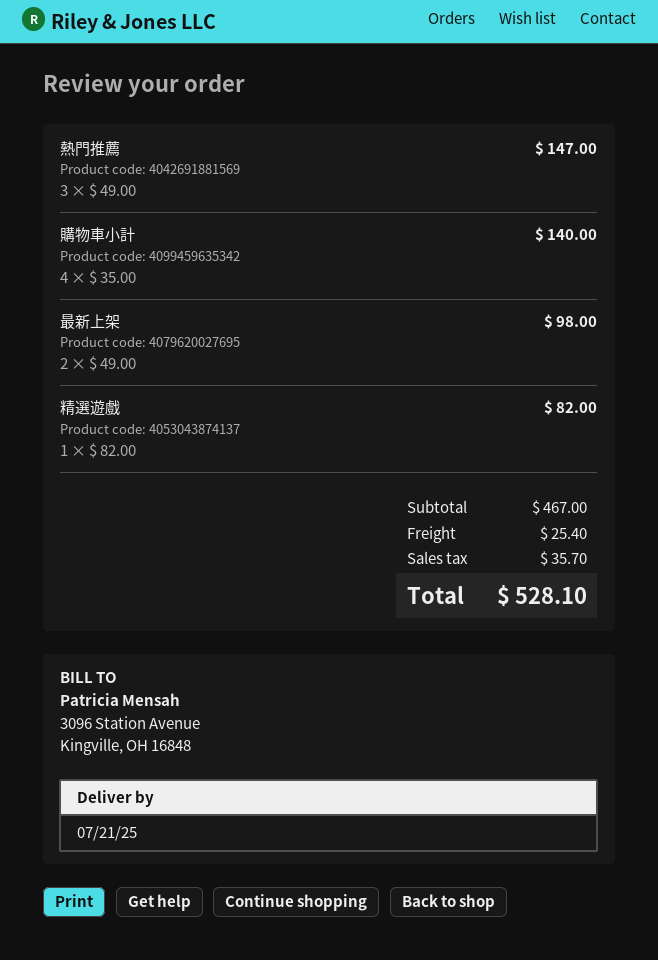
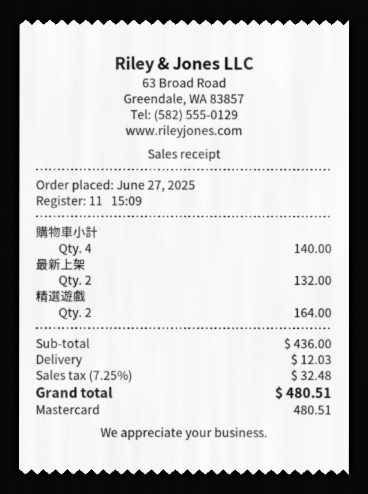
熱門推薦: 3 for 147.00 -> none
最新上架: 2 for 98.00 -> 2 for 132.00
精選遊戲: 1 for 82.00 -> 2 for 164.00
subtotal: 467.00 -> 436.00
shipping: 25.40 -> 12.03
tax: 35.70 -> 32.48
total: 528.10 -> 480.51

